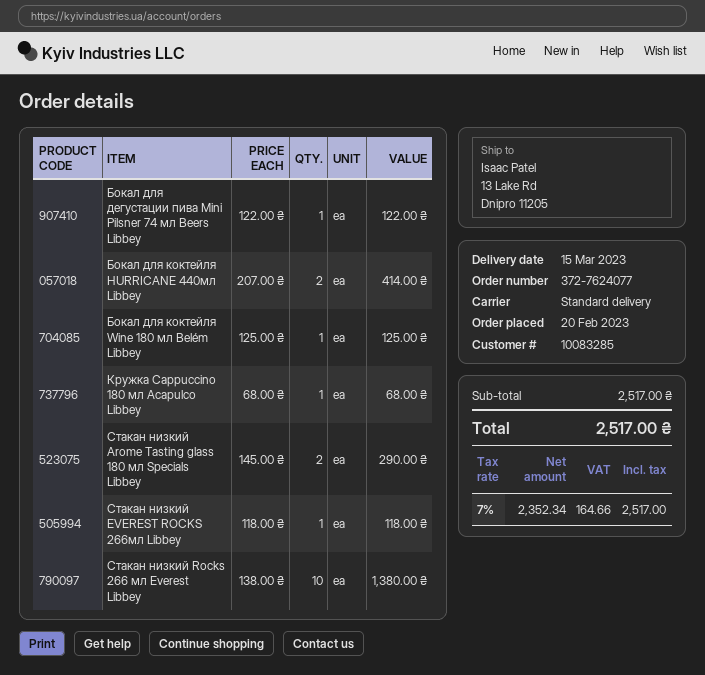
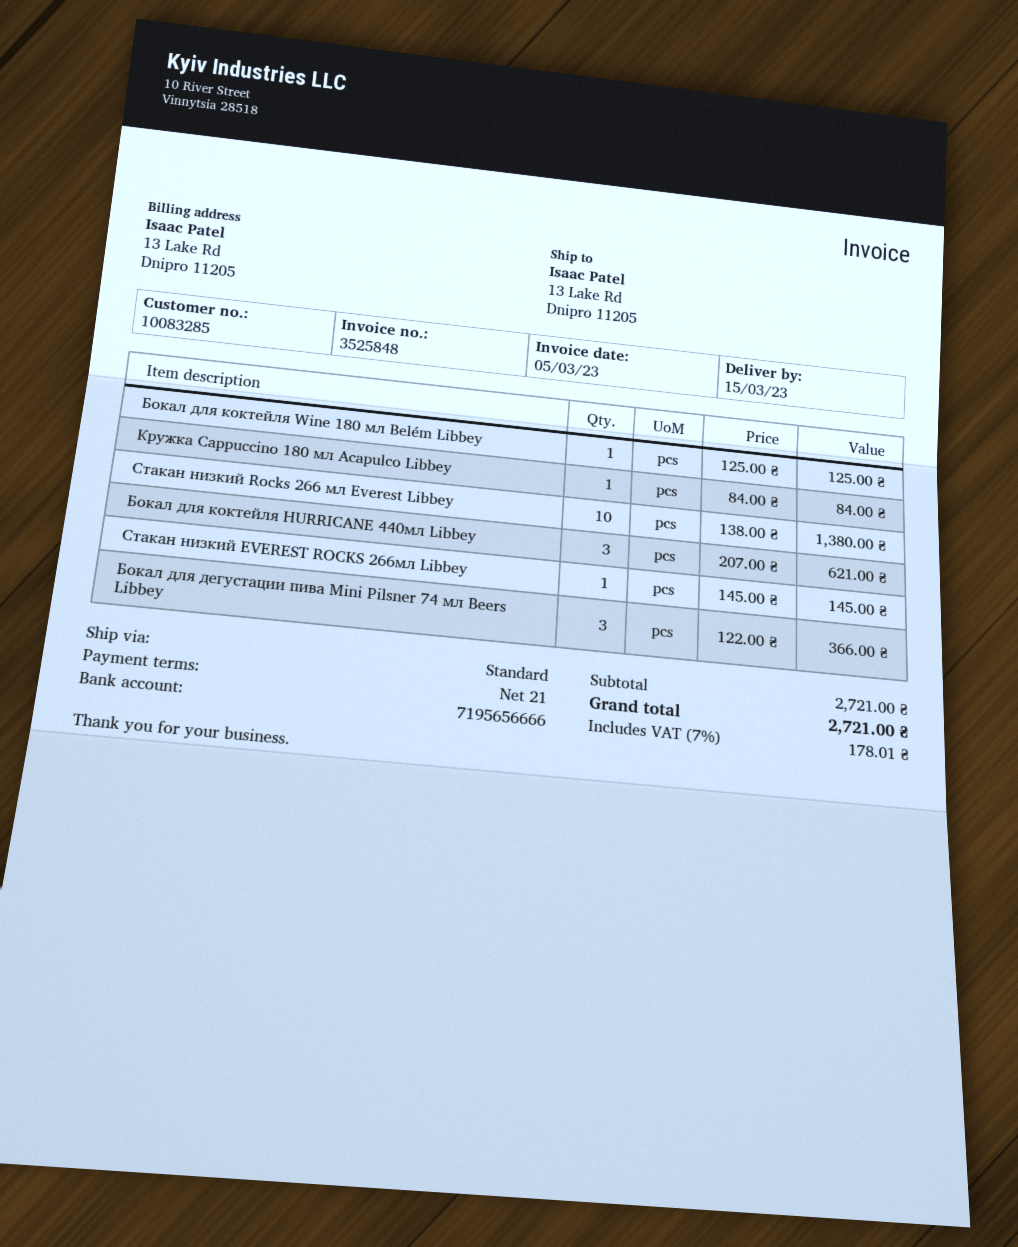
Бокал для дегустации пива Mini Pilsner 74 мл Beers Libbey: 1 x 122.00 = 122.00 -> 3 x 122.00 = 366.00
Бокал для коктейля HURRICANE 440мл Libbey: 2 x 207.00 = 414.00 -> 3 x 207.00 = 621.00
Кружка Cappuccino 180 мл Acapulco Libbey: 1 x 68.00 = 68.00 -> 1 x 84.00 = 84.00
Стакан низкий Arome Tasting glass 180 мл Specials Libbey: 2 x 145.00 = 290.00 -> none
Стакан низкий EVEREST ROCKS 266мл Libbey: 1 x 118.00 = 118.00 -> 1 x 145.00 = 145.00
subtotal: 2517.00 -> 2721.00
tax: 7% = 164.66 -> 7% = 178.01
total: 2517.00 -> 2721.00

